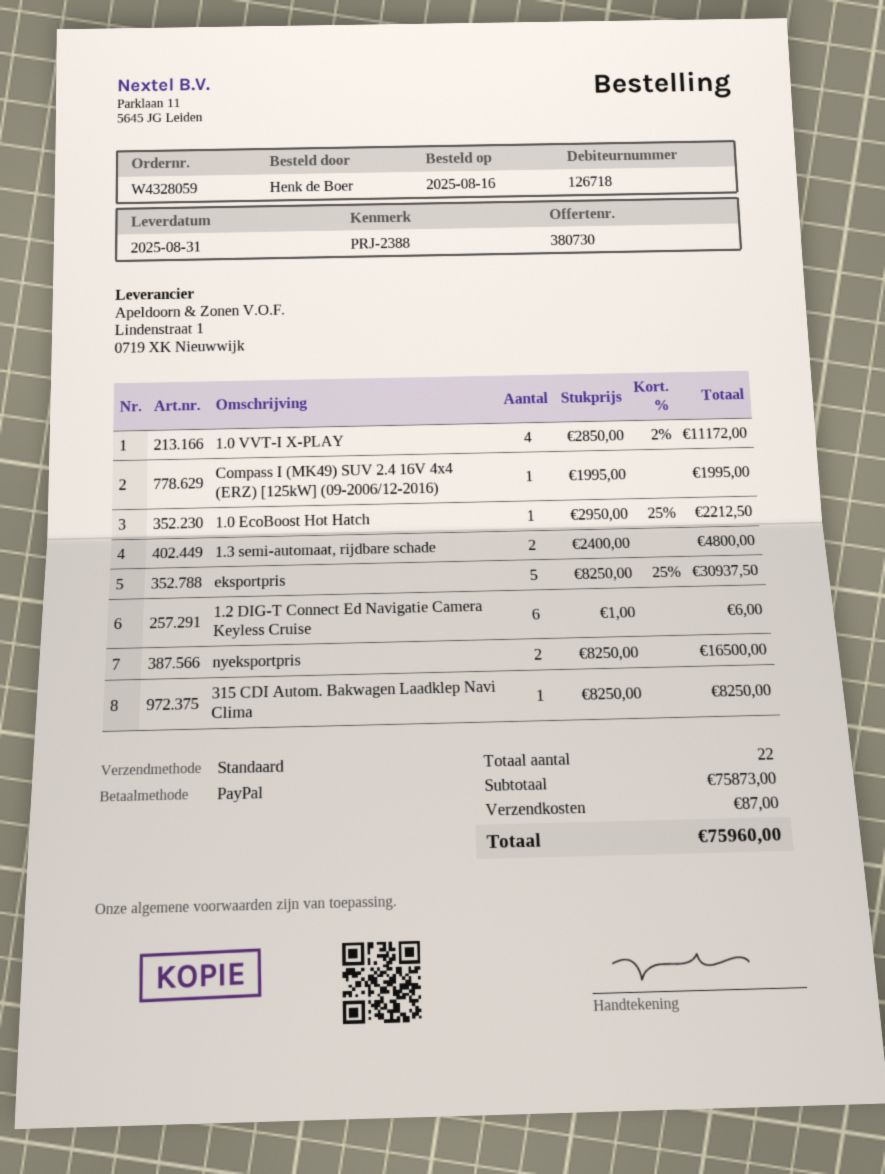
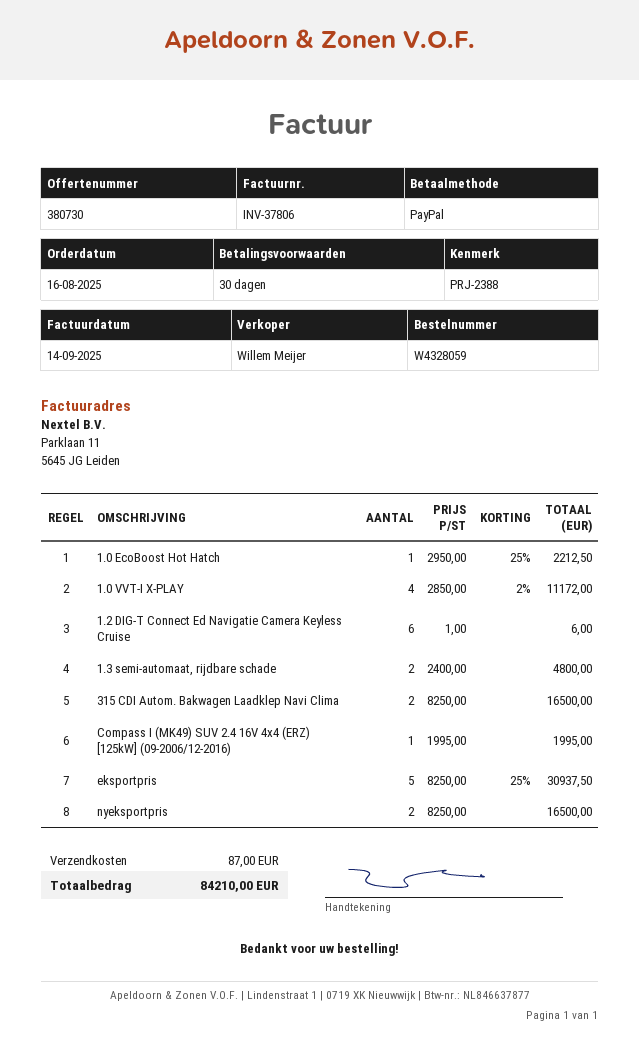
315 CDI Autom. Bakwagen Laadklep Navi Clima: 1 x 8250.00 = 8250.00 -> 2 x 8250.00 = 16500.00
total: 75960.00 -> 84210.00

